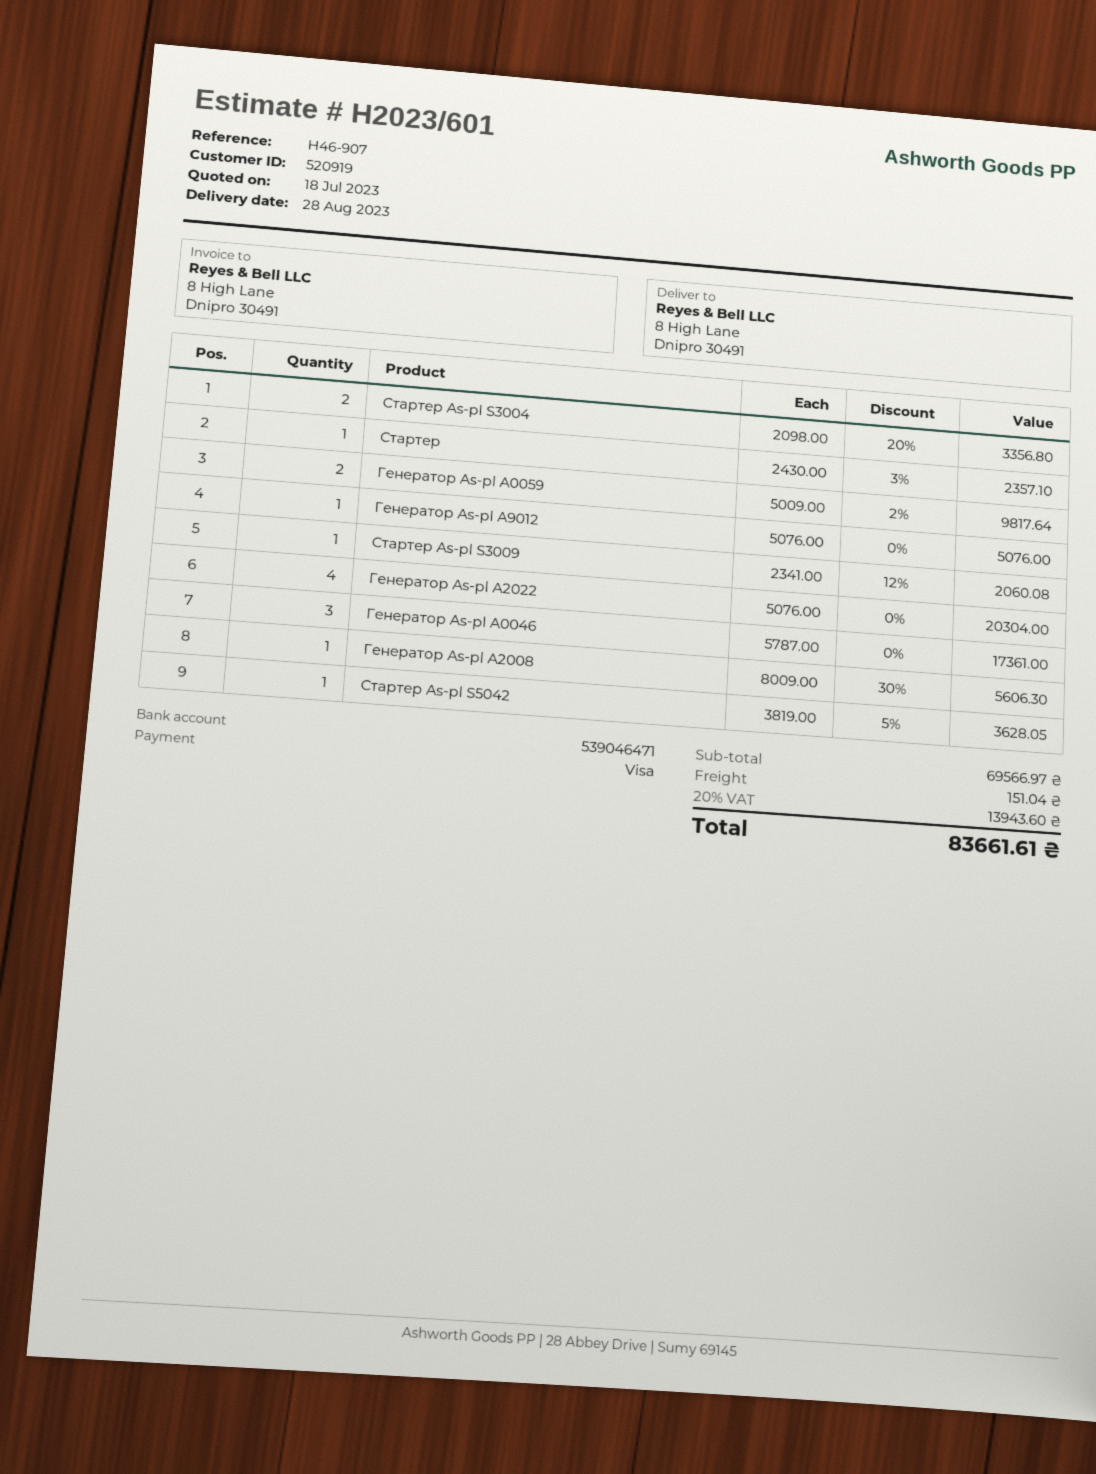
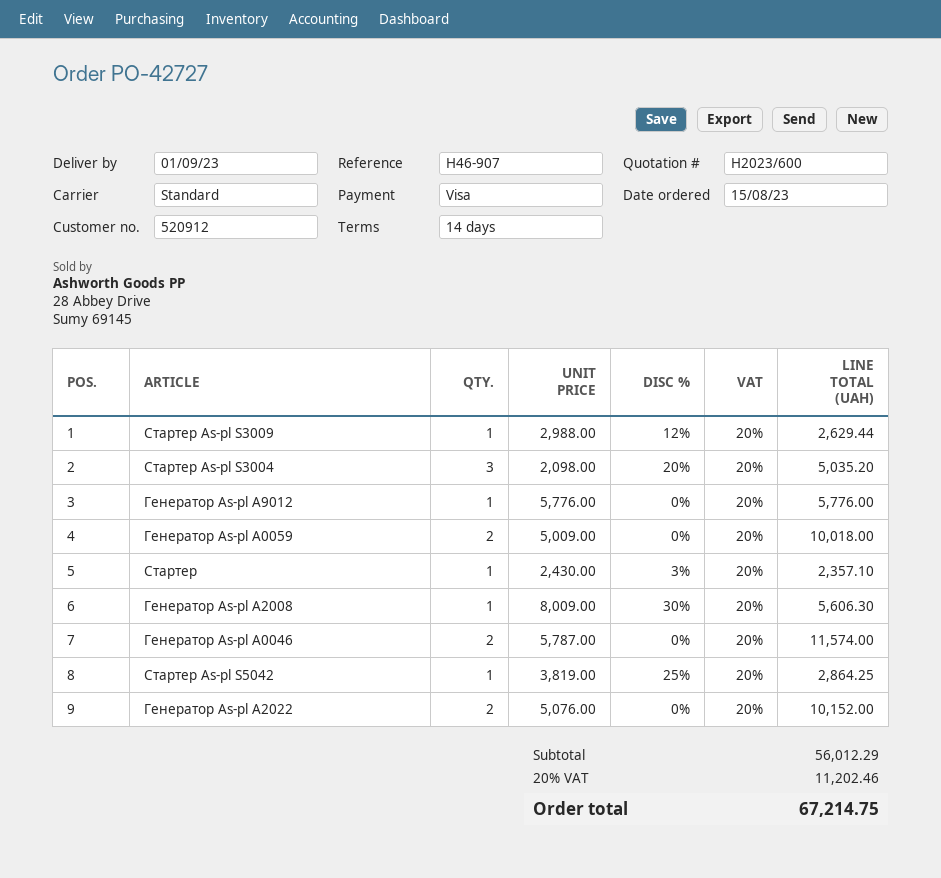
quote number: H2023/601 -> H2023/600
delivery date: 2023-08-28 -> 2023-09-01
customer number: 520919 -> 520912
Стартер As-pl S3004: 2 x 2098.00 - 20% = 3356.80 -> 3 x 2098.00 - 20% = 5035.20
Генератор As-pl A0059: 2 x 5009.00 - 2% = 9817.64 -> 2 x 5009.00 = 10018.00
Генератор As-pl A9012: 1 x 5076.00 = 5076.00 -> 1 x 5776.00 = 5776.00
Стартер As-pl S3009: 1 x 2341.00 - 12% = 2060.08 -> 1 x 2988.00 - 12% = 2629.44
Генератор As-pl A2022: 4 x 5076.00 = 20304.00 -> 2 x 5076.00 = 10152.00
Генератор As-pl A0046: 3 x 5787.00 = 17361.00 -> 2 x 5787.00 = 11574.00
Стартер As-pl S5042: 1 x 3819.00 - 5% = 3628.05 -> 1 x 3819.00 - 25% = 2864.25
subtotal: 69566.97 -> 56012.29
shipping: 151.04 -> none
tax: 20% = 13943.60 -> 20% = 11202.46
total: 83661.61 -> 67214.75

